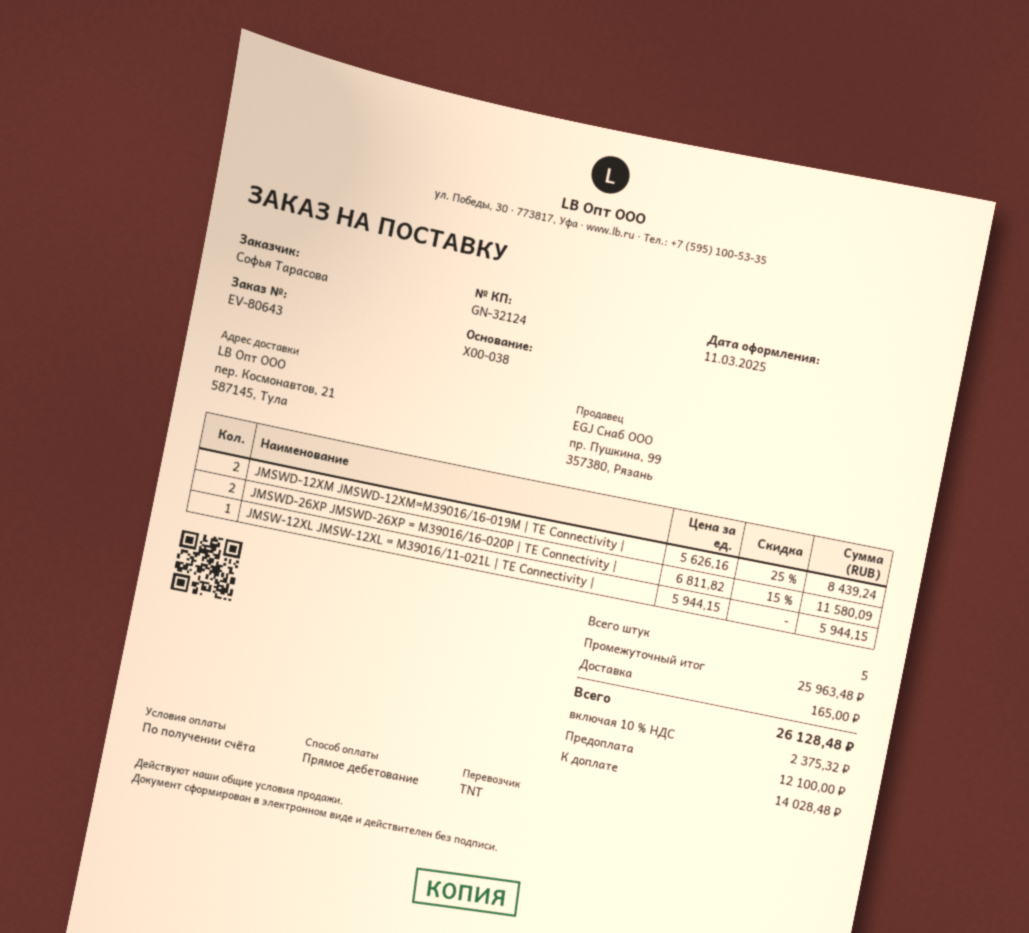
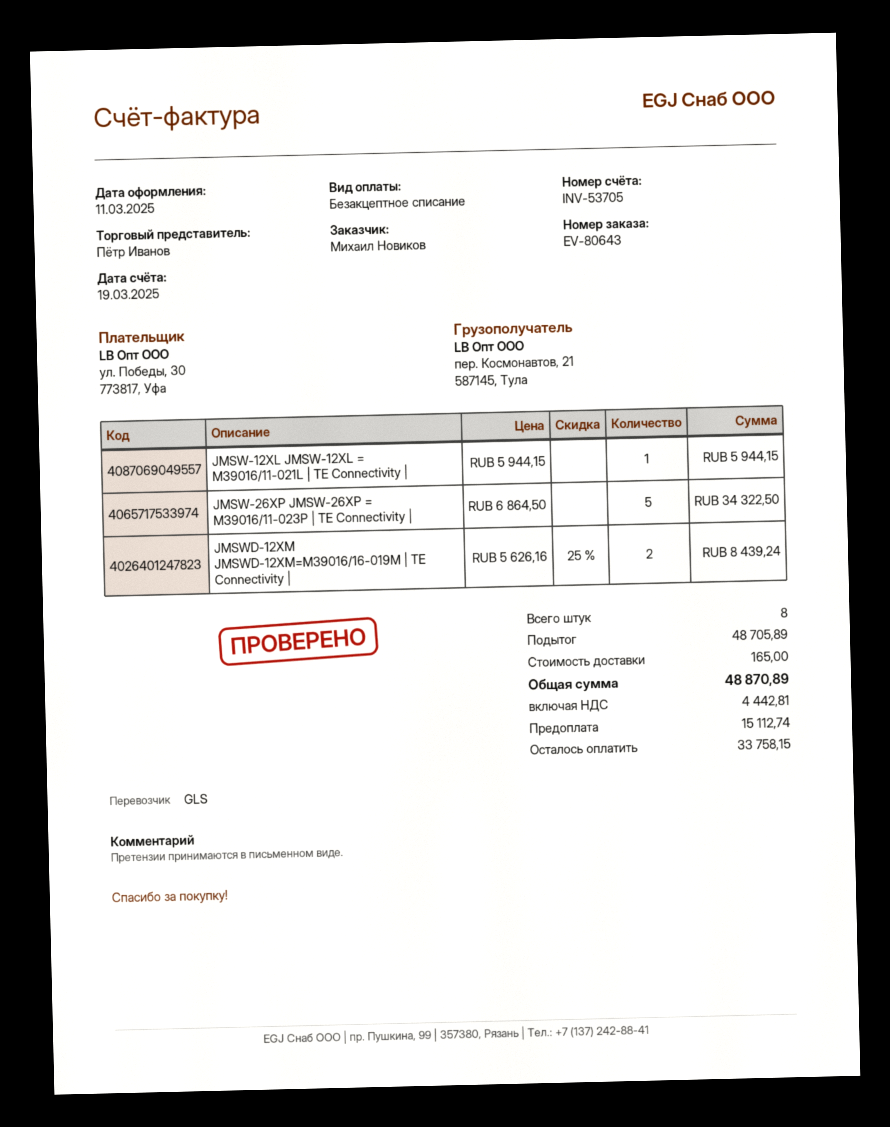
ordered by: Софья Тарасова -> Михаил Новиков
shipping method: TNT -> GLS
JMSWD-26XP JMSWD-26XP = M39016/16-020P | TE Connectivity |: 2 x 6811.82 - 15% = 11580.09 -> none
JMSW-26XP JMSW-26XP = M39016/11-023P | TE Connectivity |: none -> 5 x 6864.50 = 34322.50
total quantity: 5 -> 8
subtotal: 25963.48 -> 48705.89
tax: 2375.32 -> 4442.81
total: 26128.48 -> 48870.89
deposit: 12100.00 -> 15112.74
balance: 14028.48 -> 33758.15

